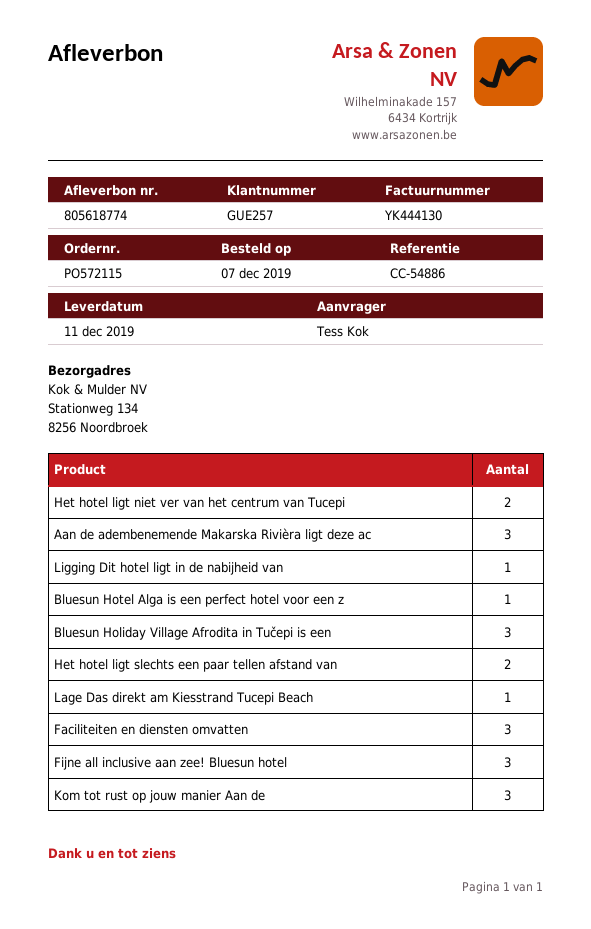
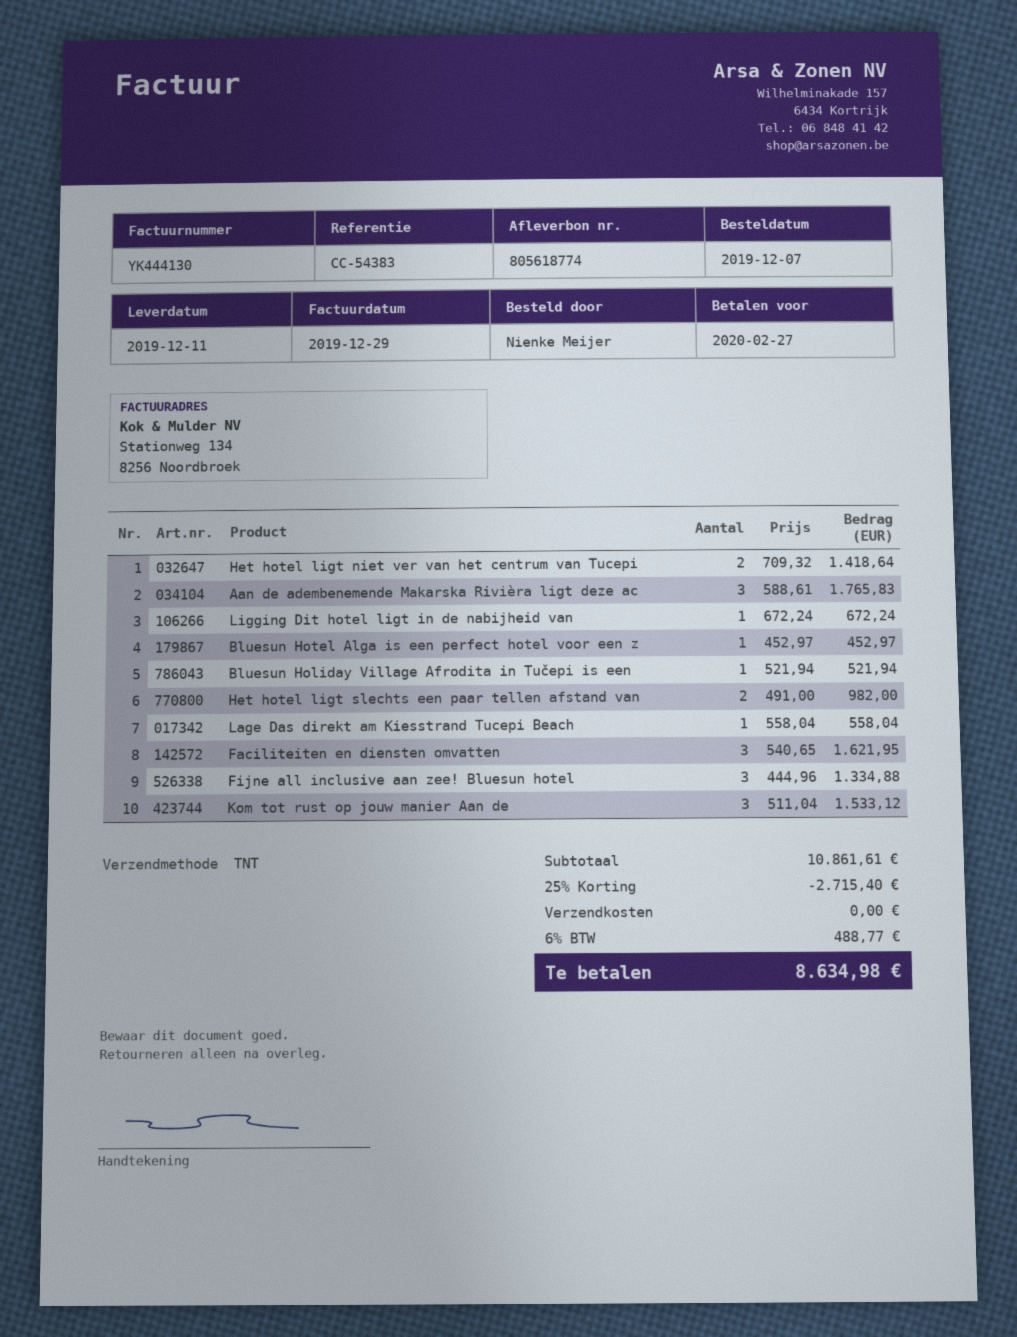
reference: CC-54886 -> CC-54383
ordered by: Tess Kok -> Nienke Meijer
Bluesun Holiday Village Afrodita in Tučepi is een: 3 -> 1

